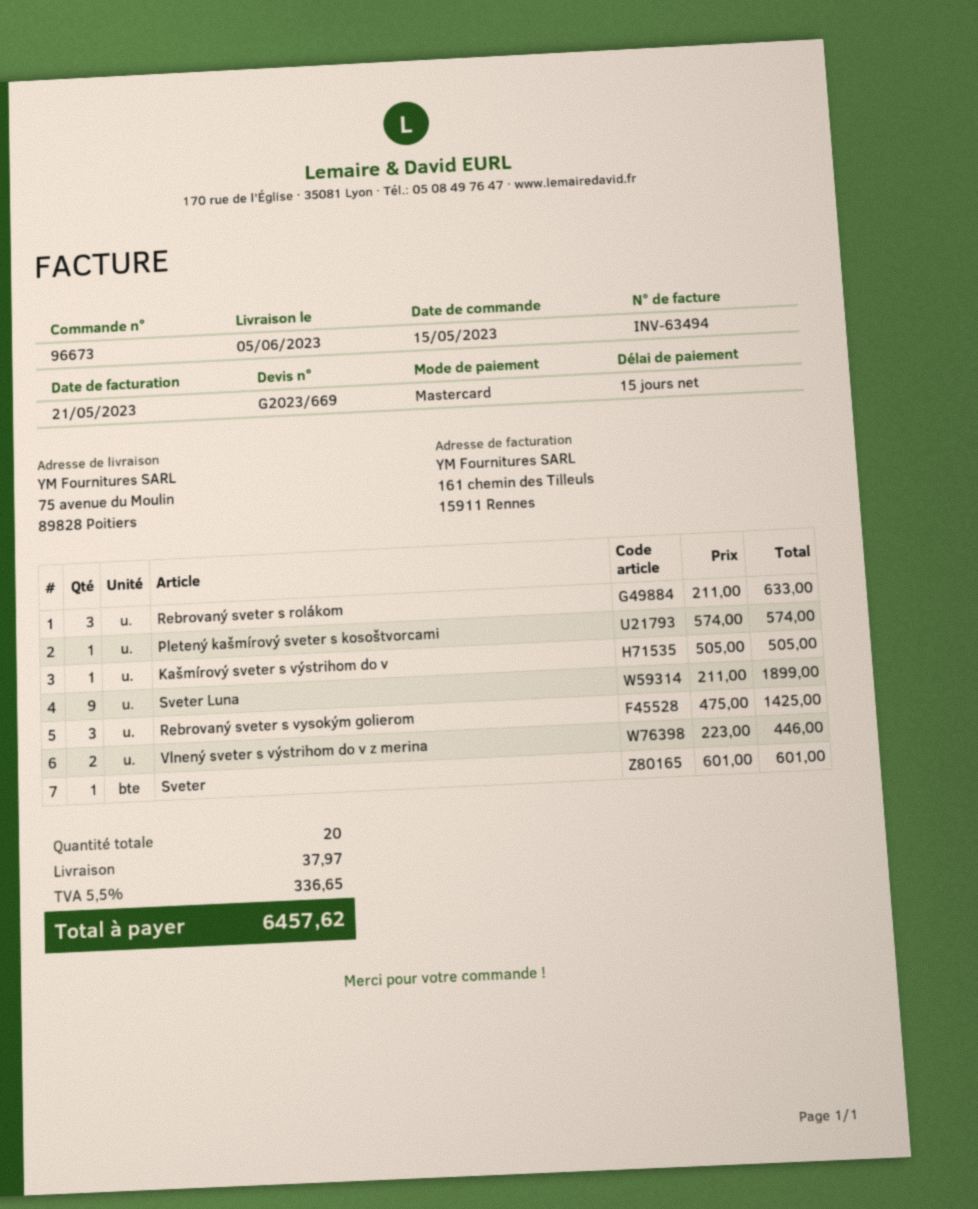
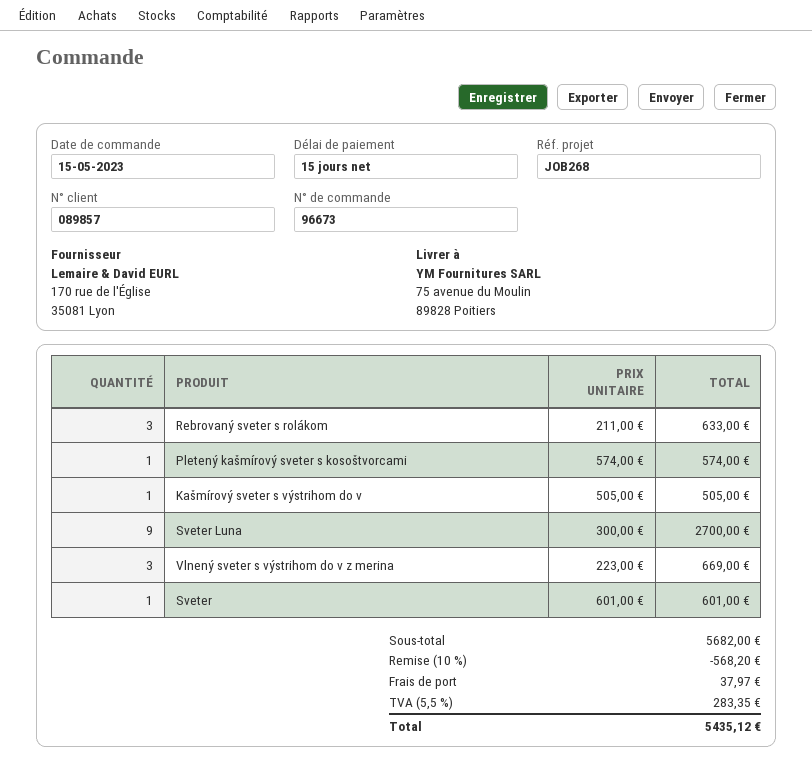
Sveter Luna: 9 x 211.00 = 1899.00 -> 9 x 300.00 = 2700.00
Rebrovaný sveter s vysokým golierom: 3 x 475.00 = 1425.00 -> none
Vlnený sveter s výstrihom do v z merina: 2 x 223.00 = 446.00 -> 3 x 223.00 = 669.00
discount: none -> 10% = 568.20
tax: 5.5% = 336.65 -> 5.5% = 283.35
total: 6457.62 -> 5435.12

